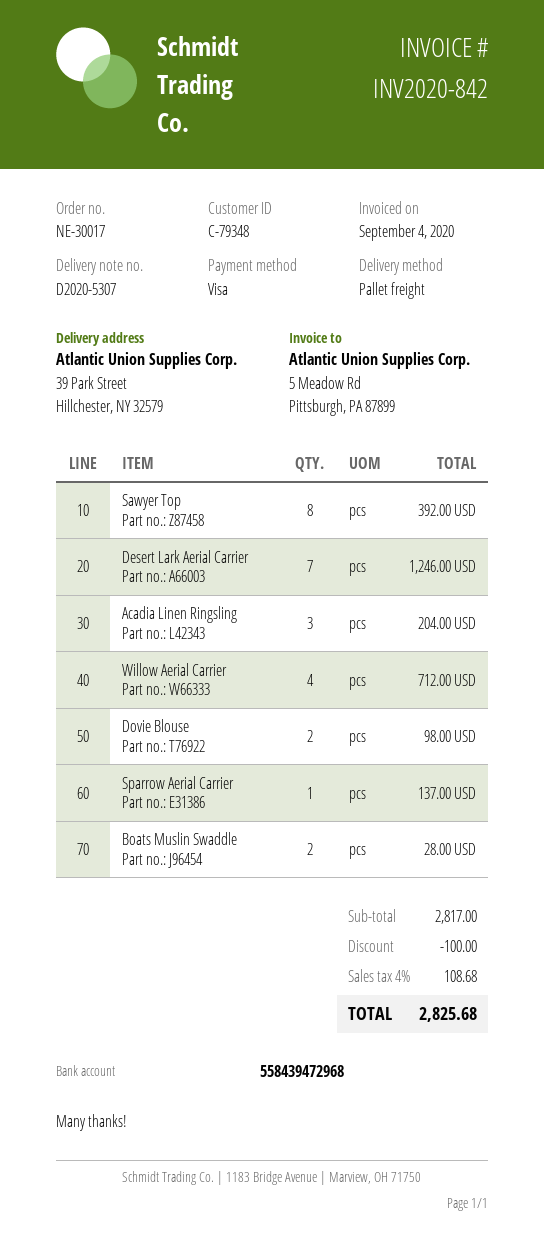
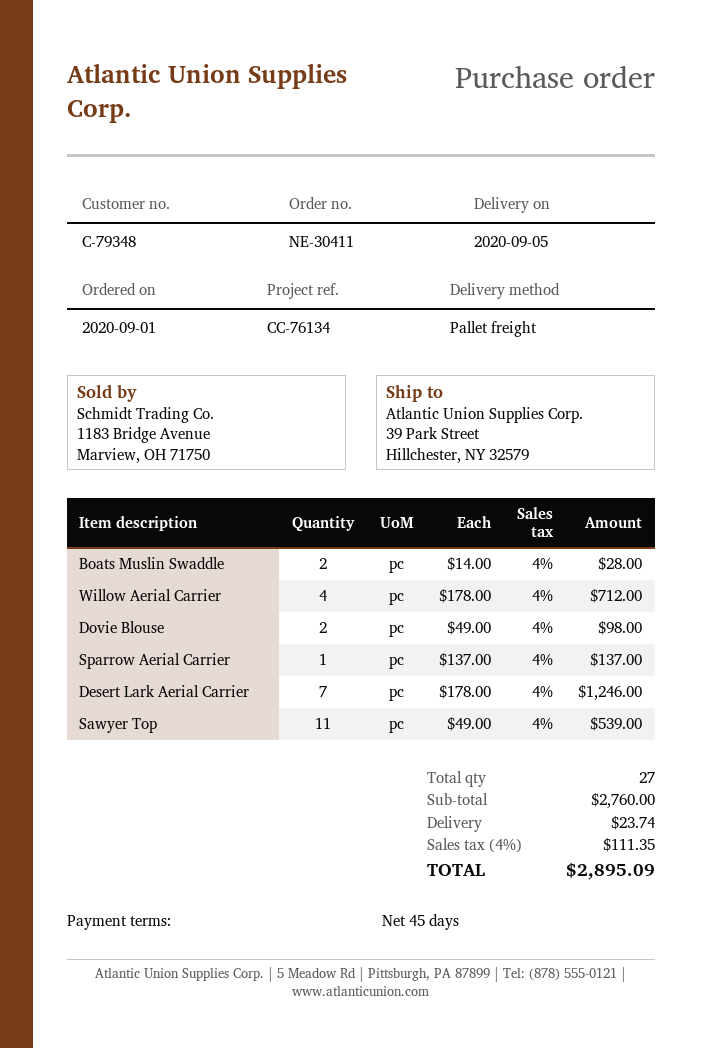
order number: NE-30017 -> NE-30411
Sawyer Top: 8 for 392.00 -> 11 for 539.00
Acadia Linen Ringsling: 3 for 204.00 -> none
subtotal: 2817.00 -> 2760.00
discount: 100.00 -> none
shipping: none -> 23.74
tax: 4% = 108.68 -> 4% = 111.35
total: 2825.68 -> 2895.09

